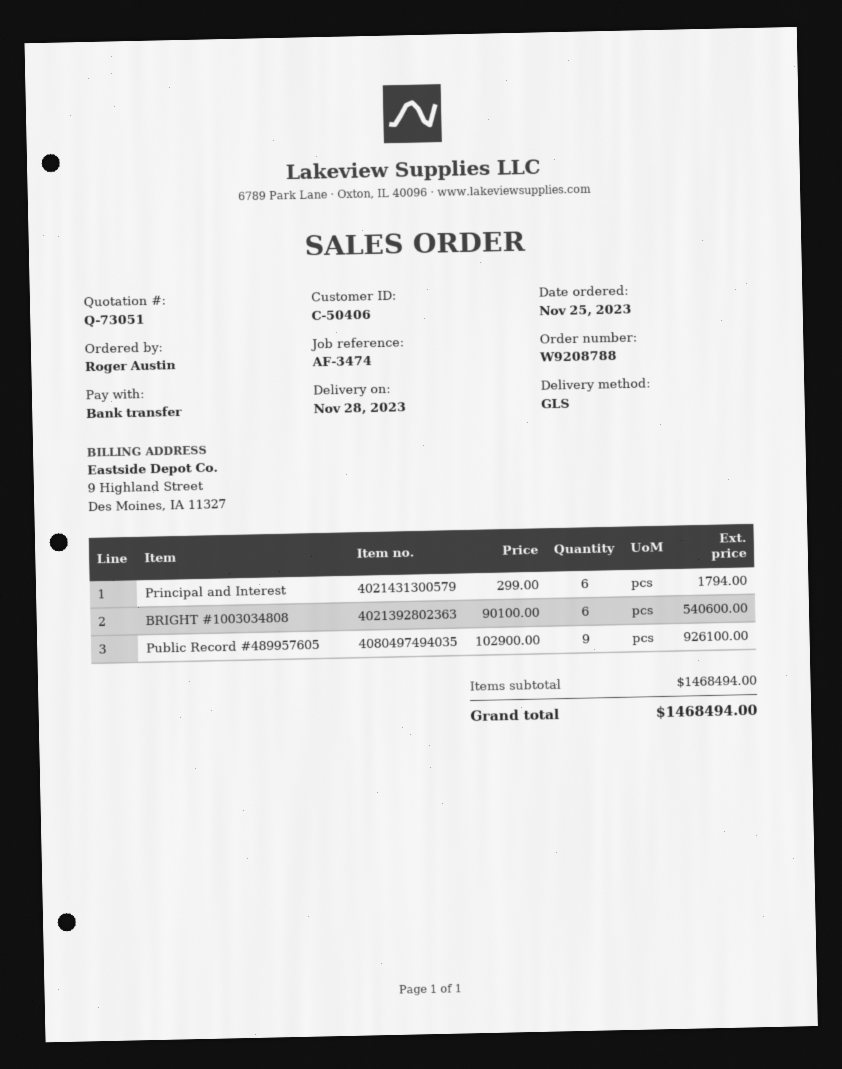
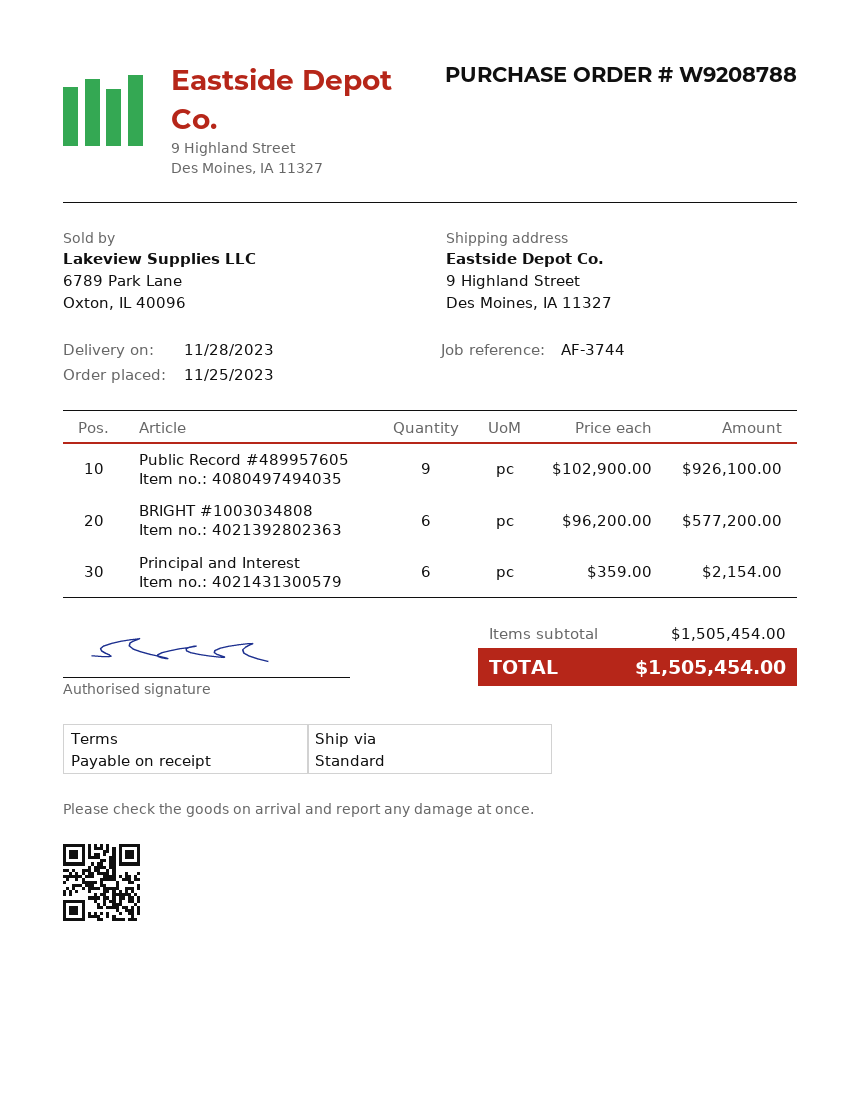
reference: AF-3474 -> AF-3744
shipping method: GLS -> standard
Principal and Interest: 6 x 299.00 = 1794.00 -> 6 x 359.00 = 2154.00
BRIGHT #1003034808: 6 x 90100.00 = 540600.00 -> 6 x 96200.00 = 577200.00
subtotal: 1468494.00 -> 1505454.00
total: 1468494.00 -> 1505454.00

